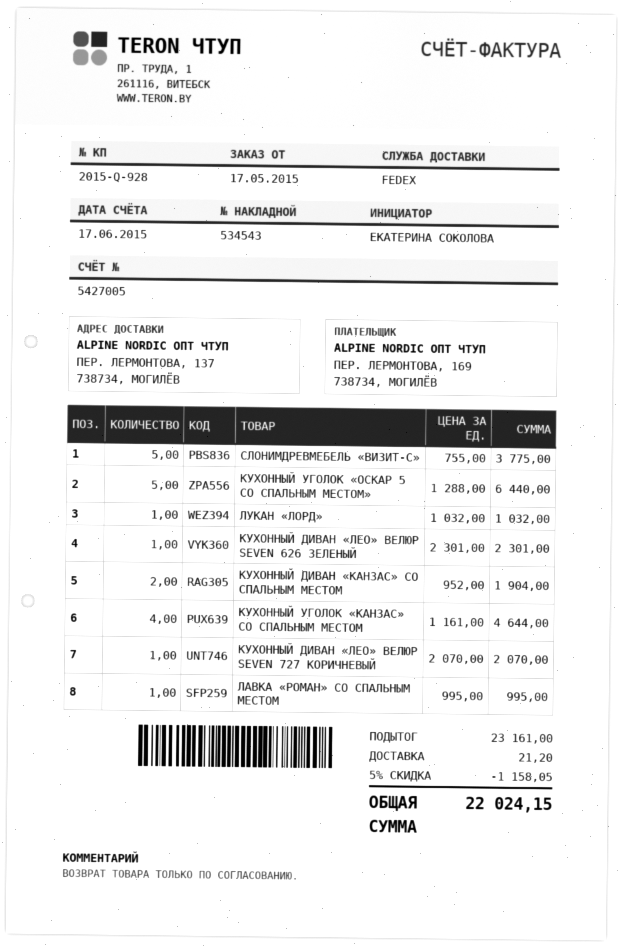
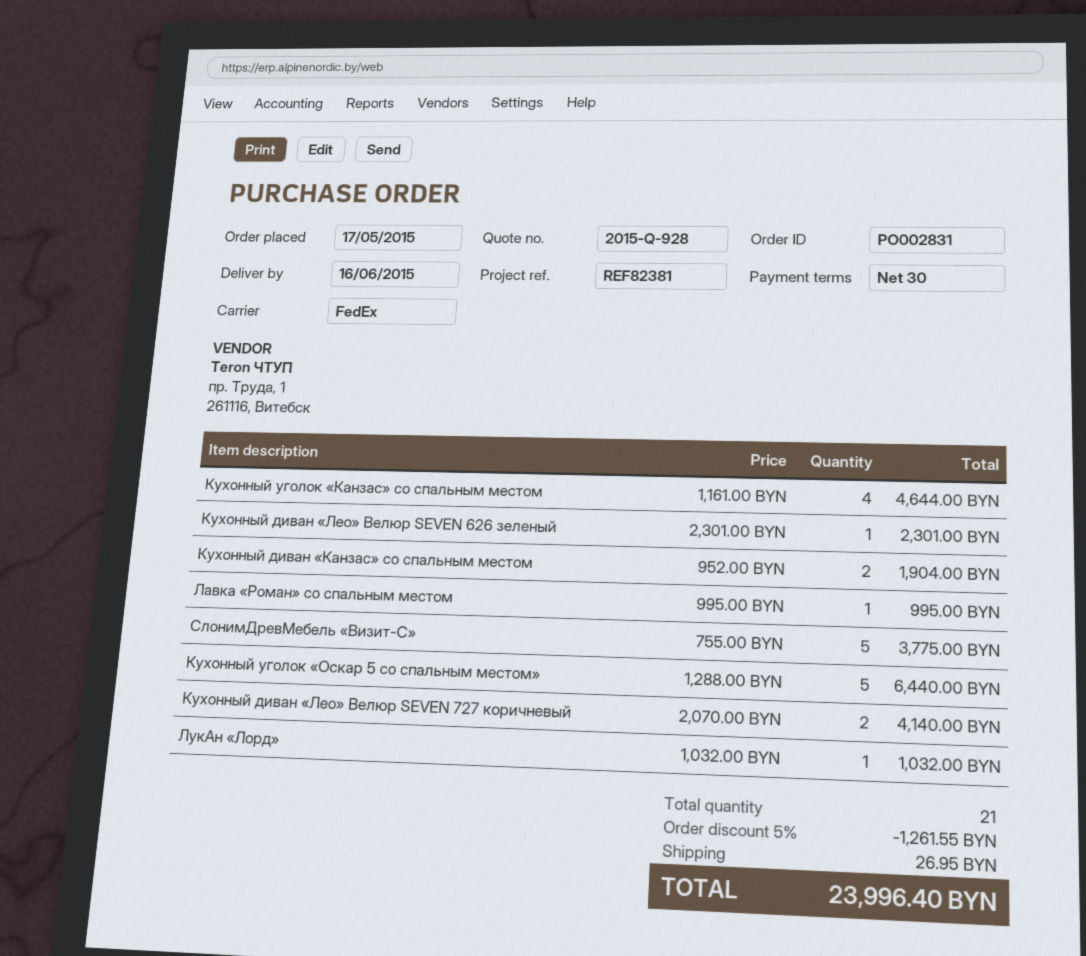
КУХОННЫЙ ДИВАН «ЛЕО» ВЕЛЮР SEVEN 727 КОРИЧНЕВЫЙ: 1 x 2070.00 = 2070.00 -> 2 x 2070.00 = 4140.00
discount: 5% = 1158.05 -> 5% = 1261.55
shipping: 21.20 -> 26.95
total: 22024.15 -> 23996.40

